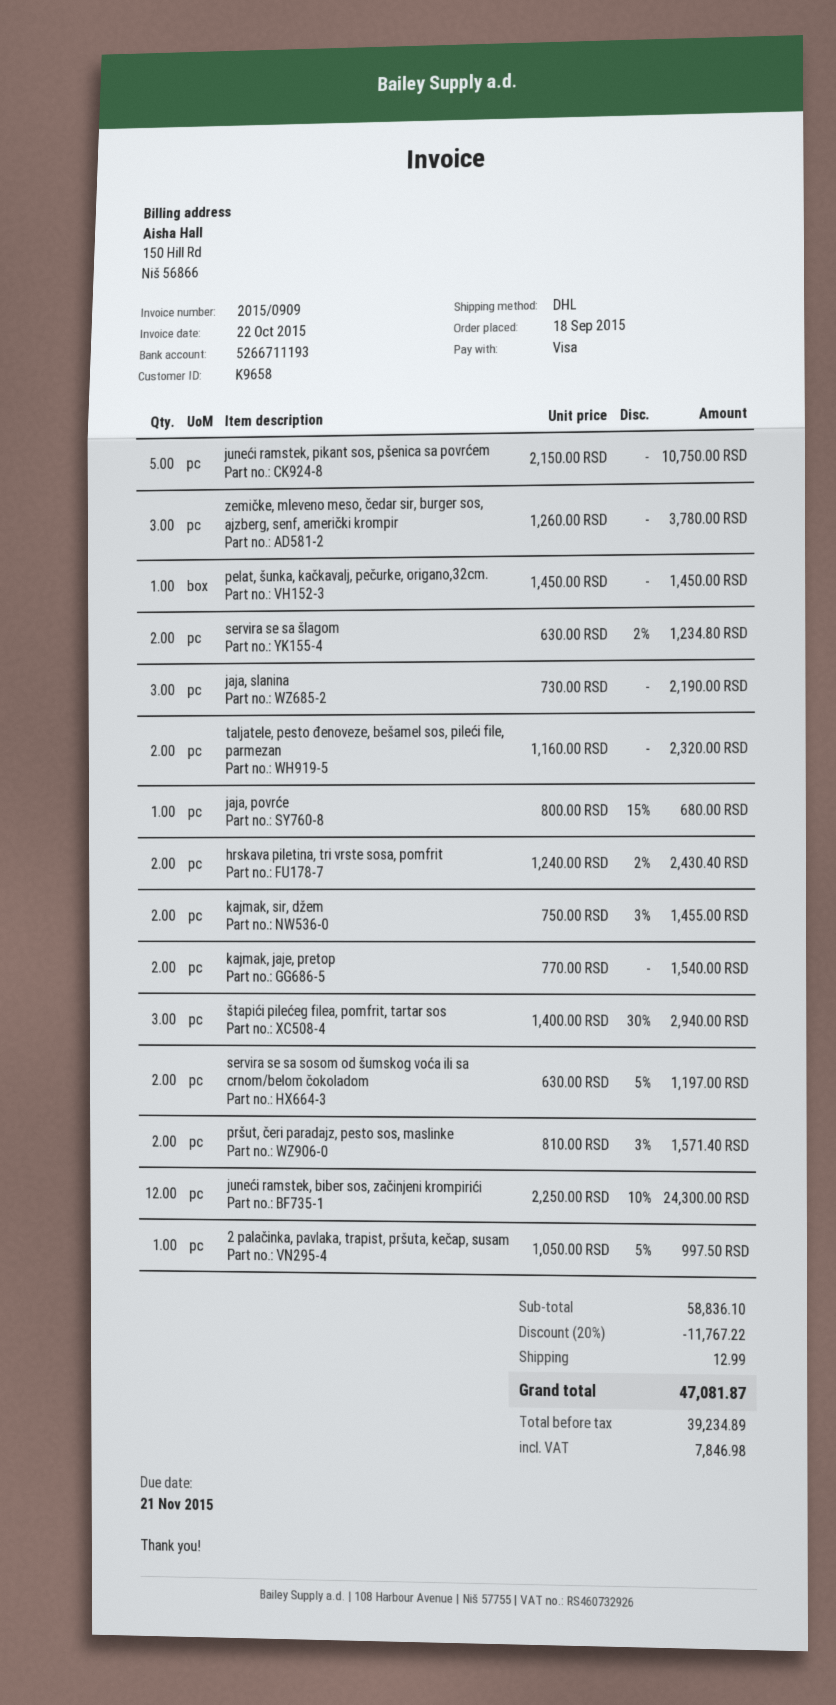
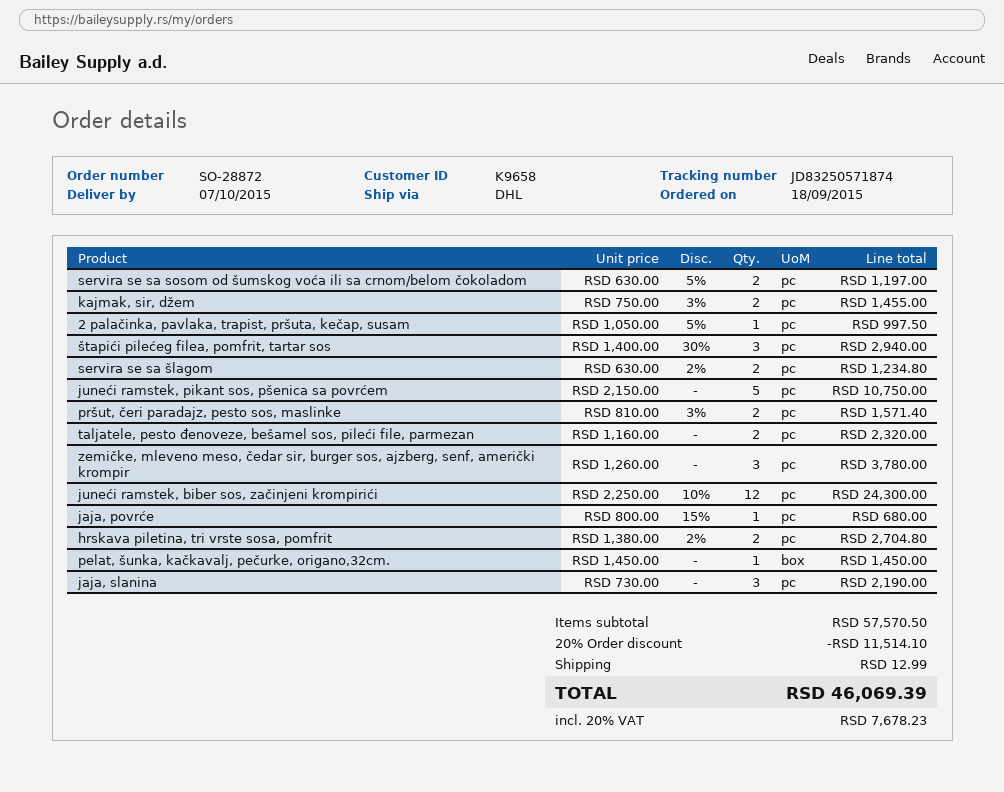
hrskava piletina, tri vrste sosa, pomfrit: 2 x 1240.00 - 2% = 2430.40 -> 2 x 1380.00 - 2% = 2704.80
kajmak, jaje, pretop: 2 x 770.00 = 1540.00 -> none
subtotal: 58836.10 -> 57570.50
discount: 20% = 11767.22 -> 20% = 11514.10
tax: 7846.98 -> 7678.23
total: 47081.87 -> 46069.39

